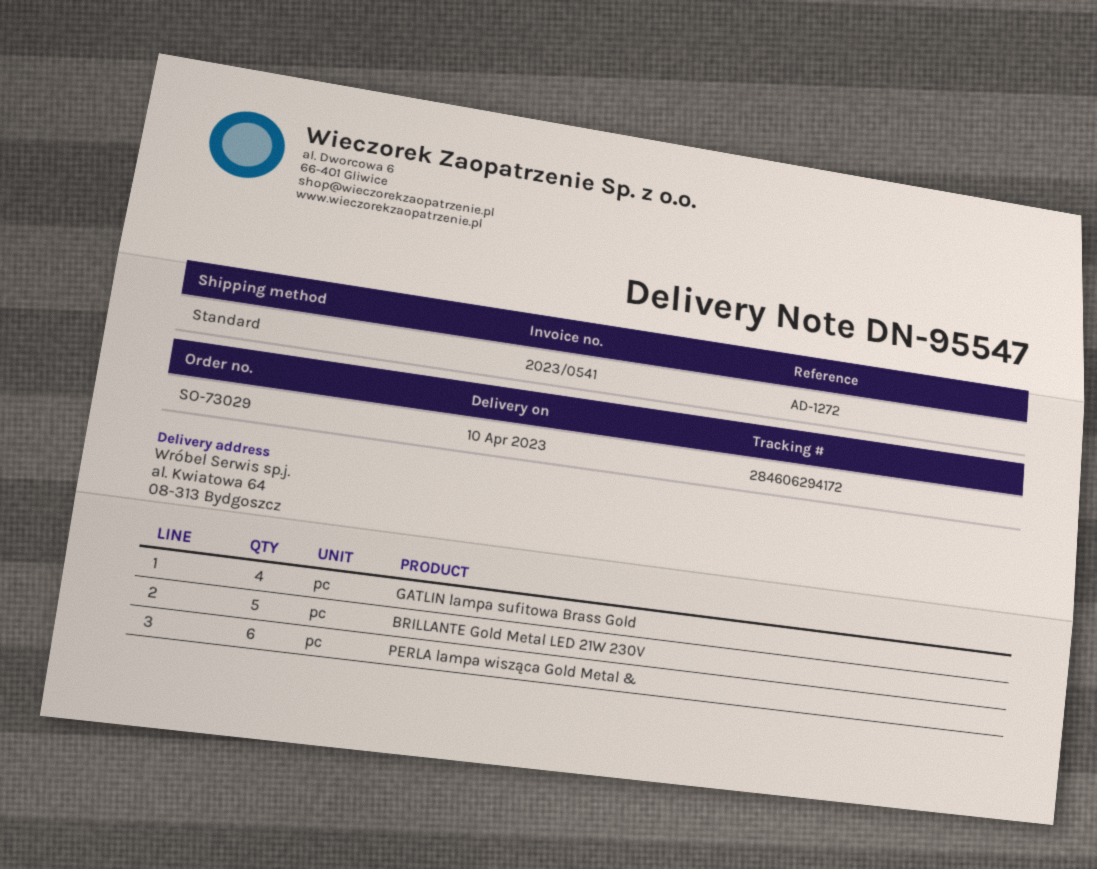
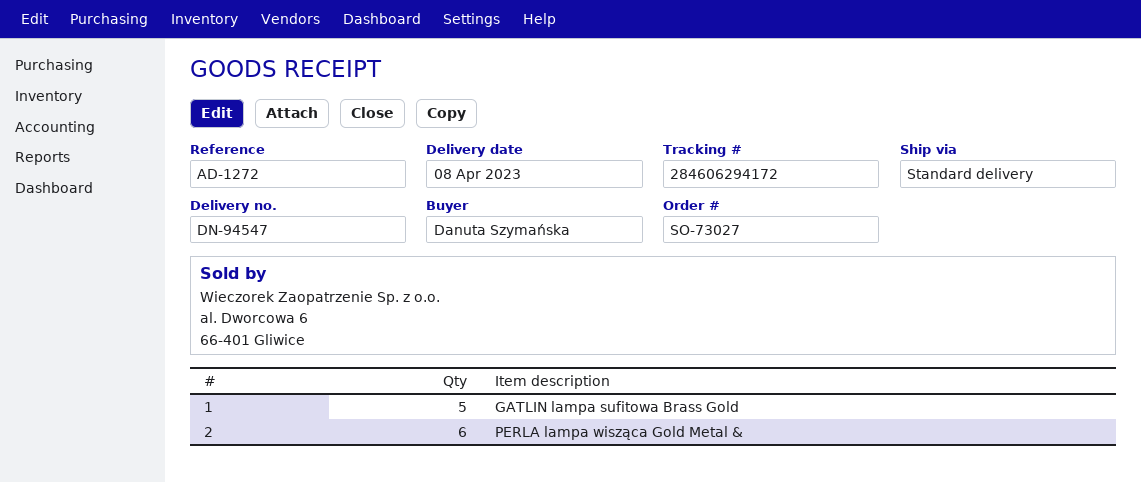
order number: SO-73029 -> SO-73027
delivery note number: DN-95547 -> DN-94547
delivery date: 2023-04-10 -> 2023-04-08
GATLIN lampa sufitowa Brass Gold: 4 -> 5
BRILLANTE Gold Metal LED 21W 230V: 5 -> none

